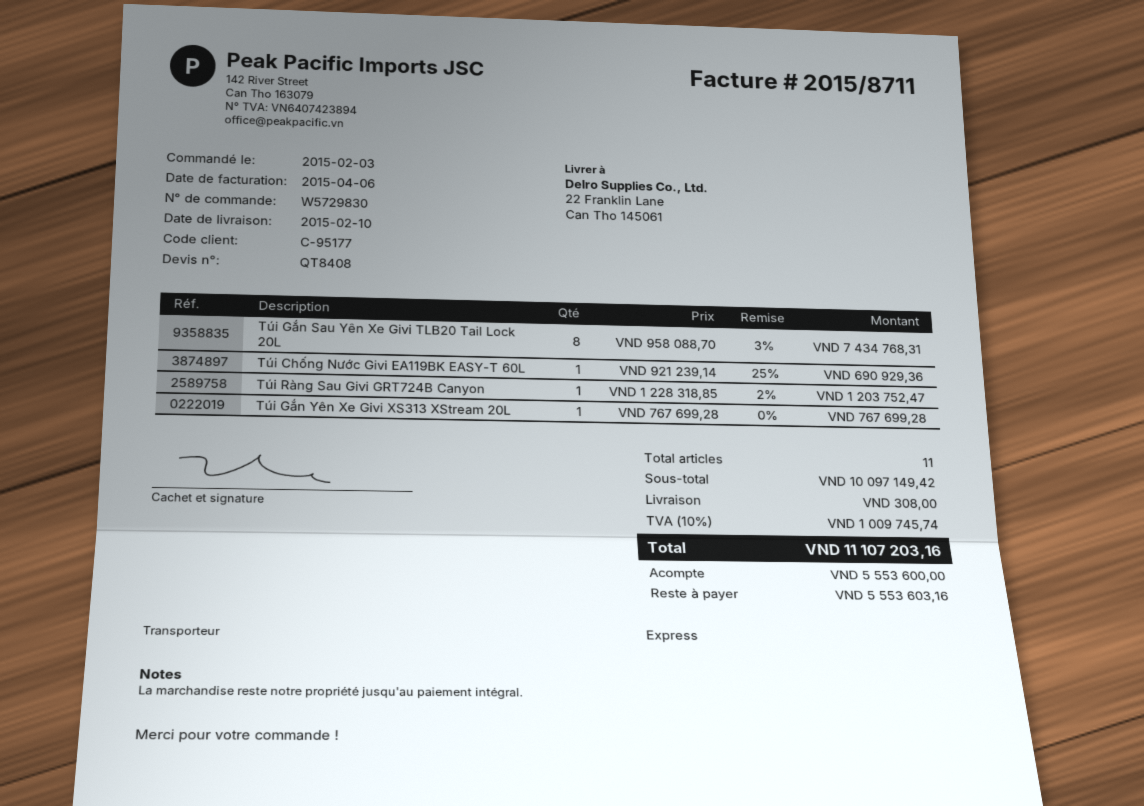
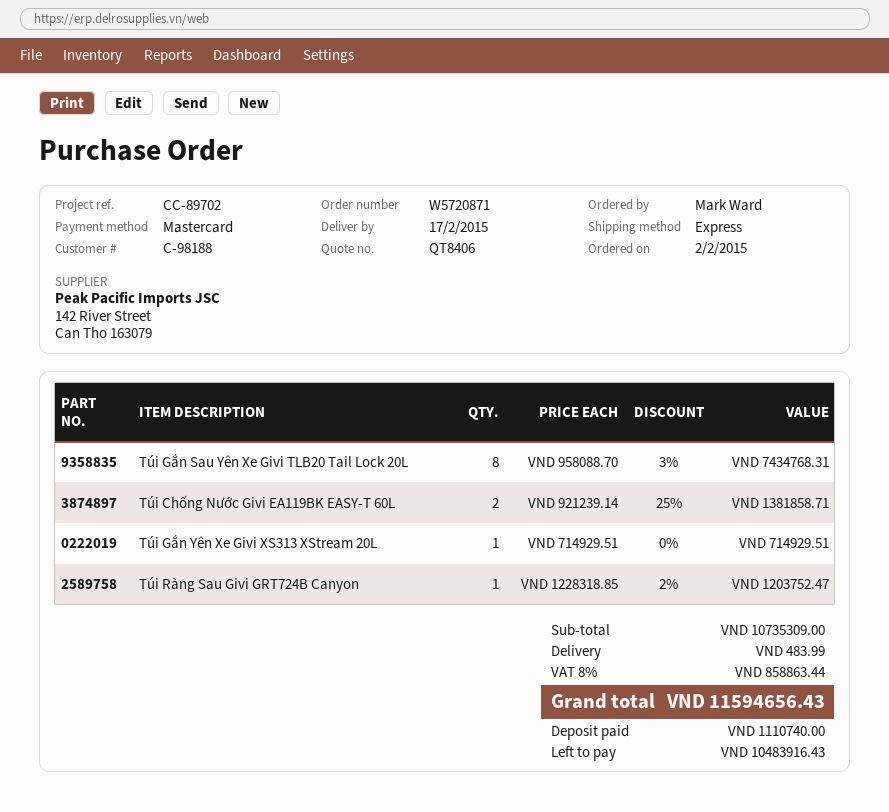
quote number: QT8408 -> QT8406
order number: W5729830 -> W5720871
order date: 2015-02-03 -> 2015-02-02
delivery date: 2015-02-10 -> 2015-02-17
customer number: C-95177 -> C-98188
Túi Chống Nước Givi EA119BK EASY-T 60L: 1 x 921239.14 - 25% = 690929.36 -> 2 x 921239.14 - 25% = 1381858.71
Túi Gắn Yên Xe Givi XS313 XStream 20L: 1 x 767699.28 = 767699.28 -> 1 x 714929.51 = 714929.51
subtotal: 10097149.42 -> 10735309.00
shipping: 308.00 -> 483.99
tax: 10% = 1009745.74 -> 8% = 858863.44
total: 11107203.16 -> 11594656.43
deposit: 5553600.00 -> 1110740.00
balance: 5553603.16 -> 10483916.43

